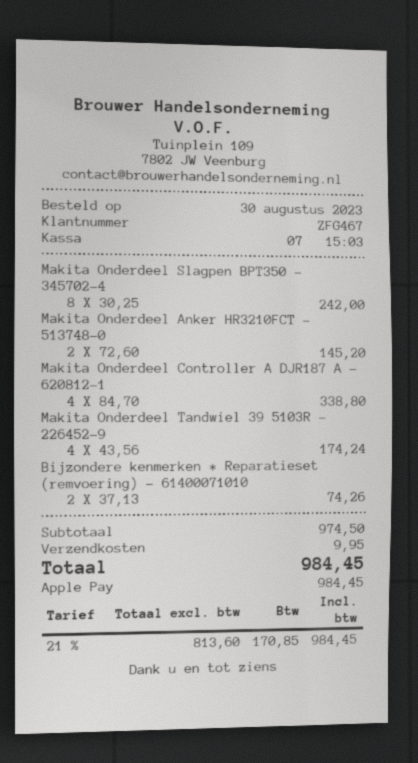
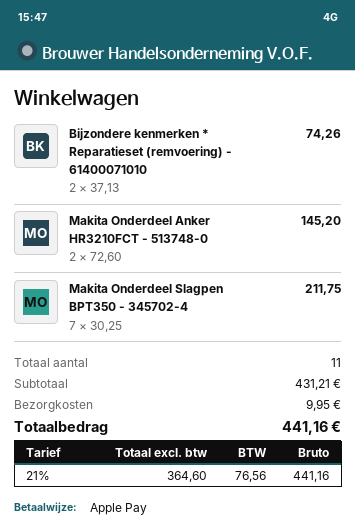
Makita Onderdeel Slagpen BPT350 - 345702-4: 8 x 30.25 = 242.00 -> 7 x 30.25 = 211.75
Makita Onderdeel Controller A DJR187 A - 620812-1: 4 x 84.70 = 338.80 -> none
Makita Onderdeel Tandwiel 39 5103R - 226452-9: 4 x 43.56 = 174.24 -> none
subtotal: 974.50 -> 431.21
net: 813.60 -> 364.60
tax: 21% = 170.85 -> 21% = 76.56
total: 984.45 -> 441.16

